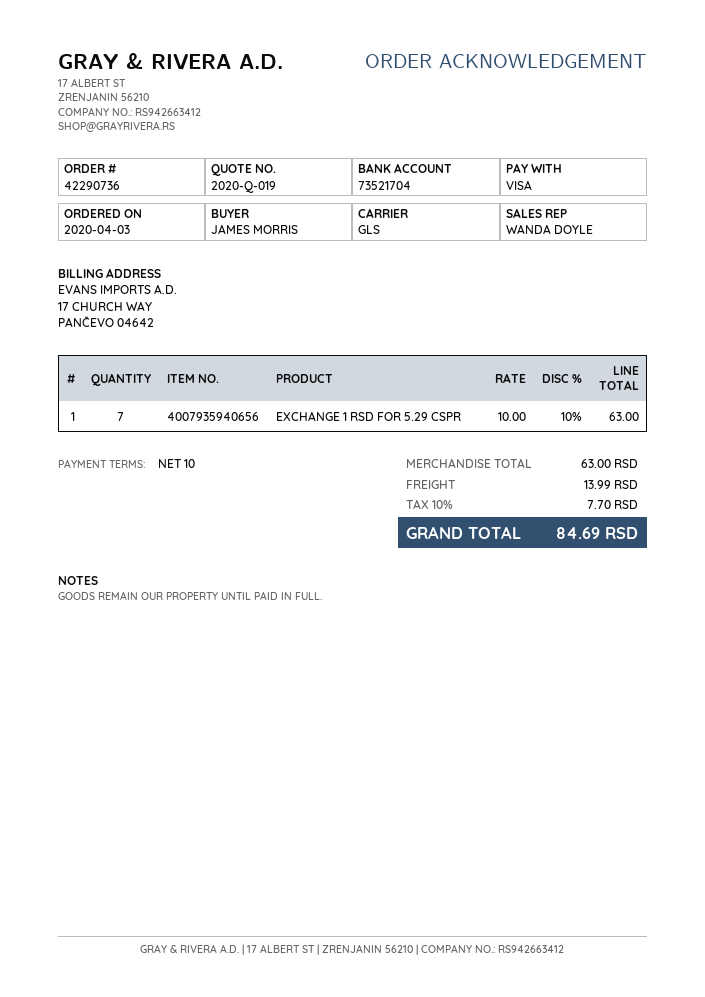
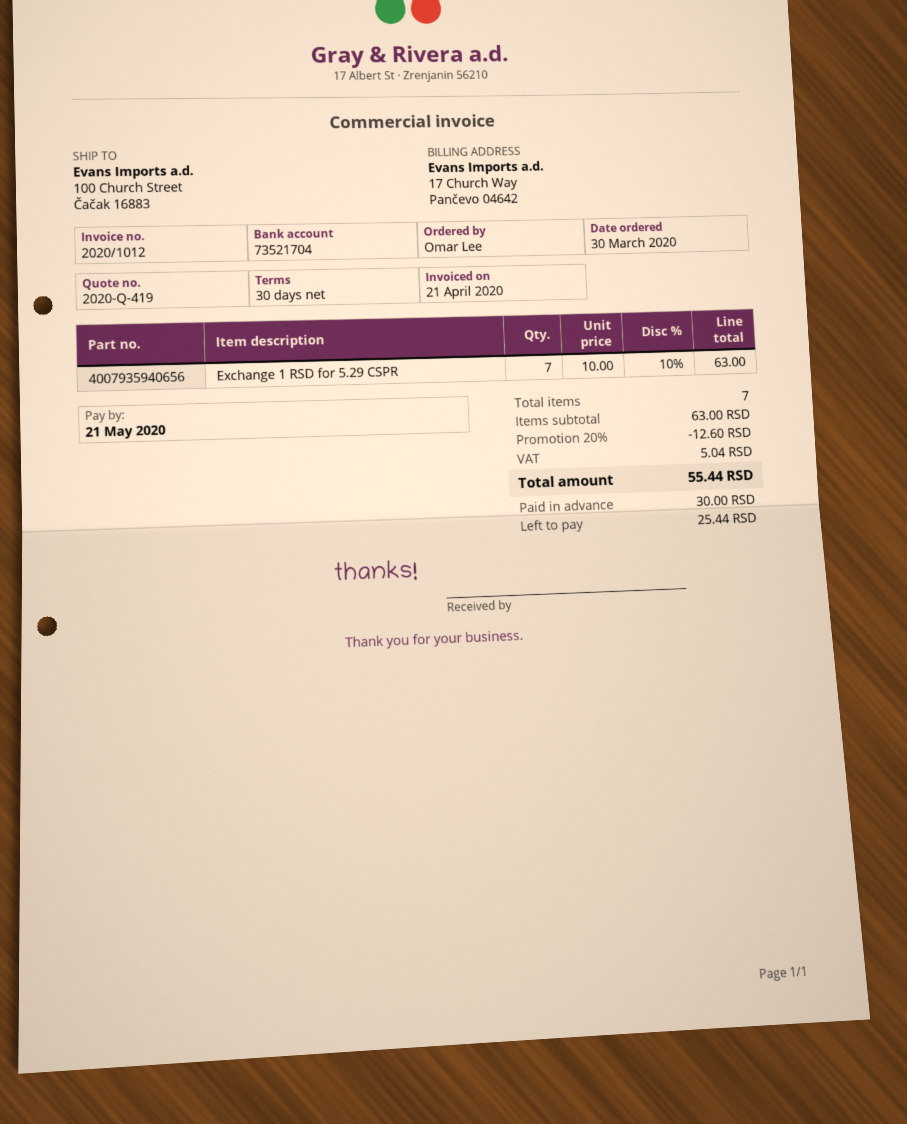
quote number: 2020-Q-019 -> 2020-Q-419
order date: 2020-04-03 -> 2020-03-30
payment terms: 10 days -> 30 days
ordered by: JAMES MORRIS -> Omar Lee
discount: none -> 20% = 12.60
shipping: 13.99 -> none
tax: 7.70 -> 5.04
total: 84.69 -> 55.44

